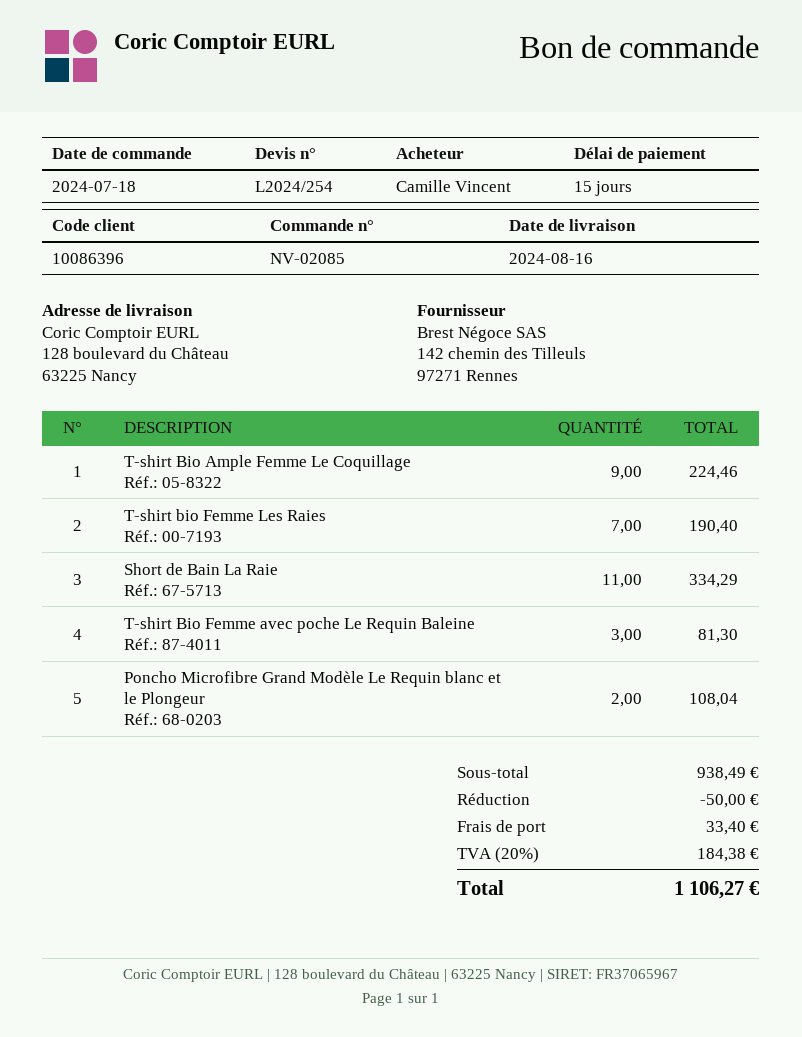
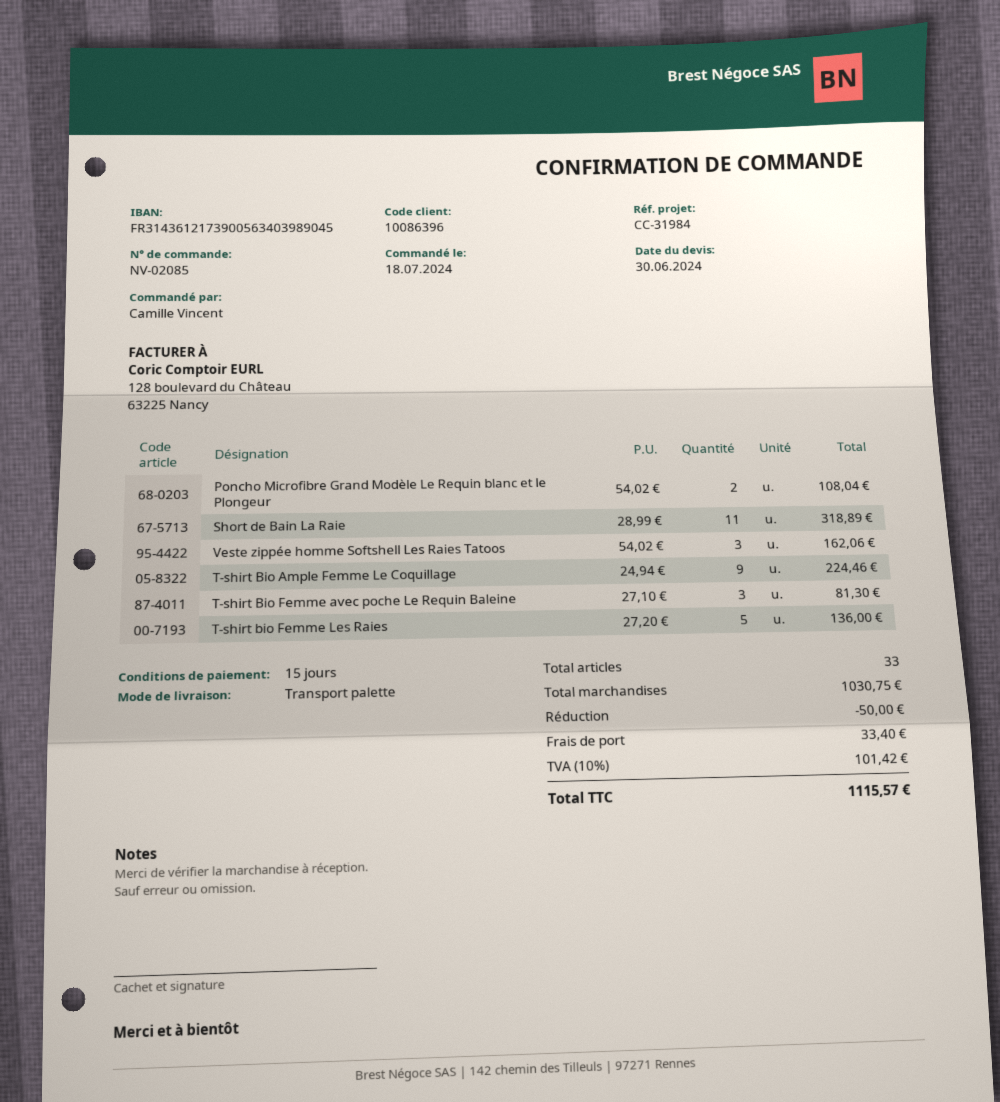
T-shirt bio Femme Les Raies: 7 for 190.40 -> 5 for 136.00
Short de Bain La Raie: 11 for 334.29 -> 11 for 318.89
Veste zippée homme Softshell Les Raies Tatoos: none -> 3 for 162.06
subtotal: 938.49 -> 1030.75
tax: 20% = 184.38 -> 10% = 101.42
total: 1106.27 -> 1115.57

